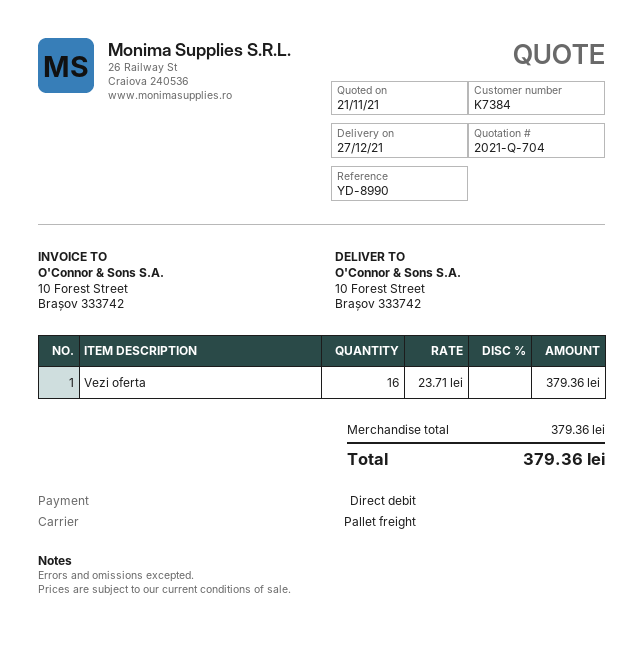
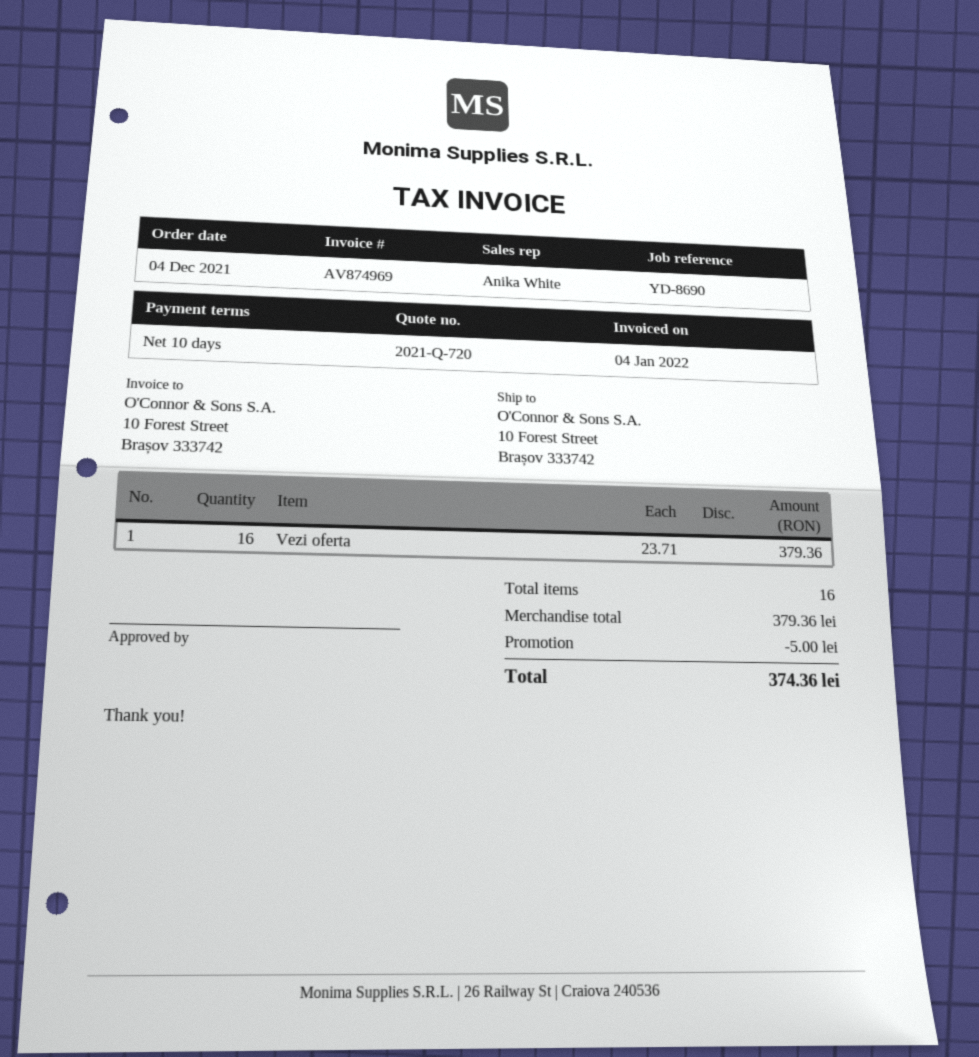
quote number: 2021-Q-704 -> 2021-Q-720
reference: YD-8990 -> YD-8690
discount: none -> 5.00
total: 379.36 -> 374.36

